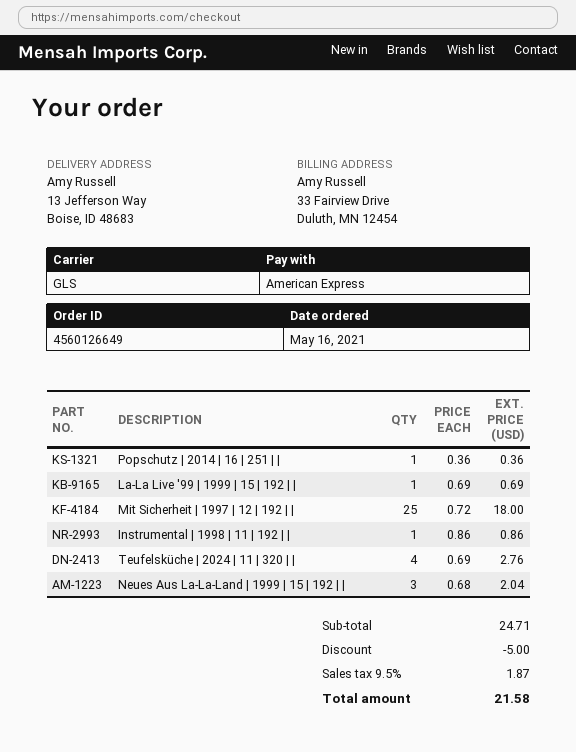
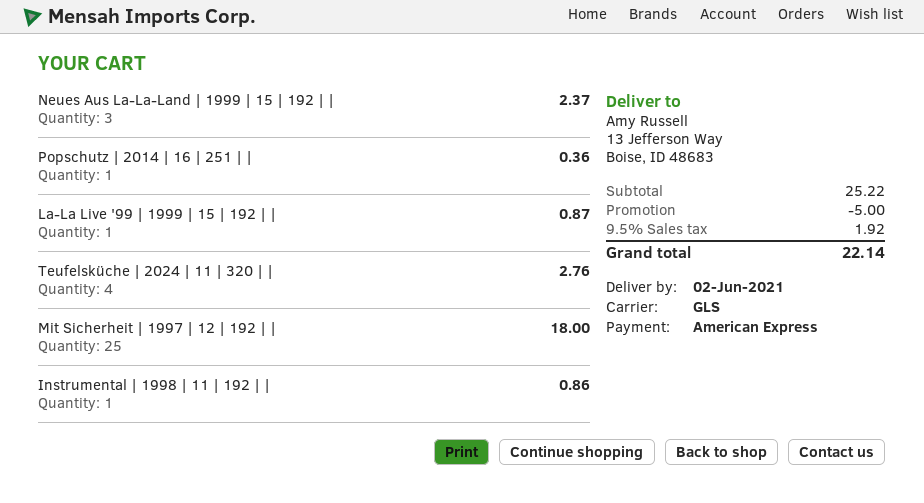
La-La Live '99 | 1999 | 15 | 192 | |: 1 for 0.69 -> 1 for 0.87
Neues Aus La-La-Land | 1999 | 15 | 192 | |: 3 for 2.04 -> 3 for 2.37
subtotal: 24.71 -> 25.22
tax: 9.5% = 1.87 -> 9.5% = 1.92
total: 21.58 -> 22.14

